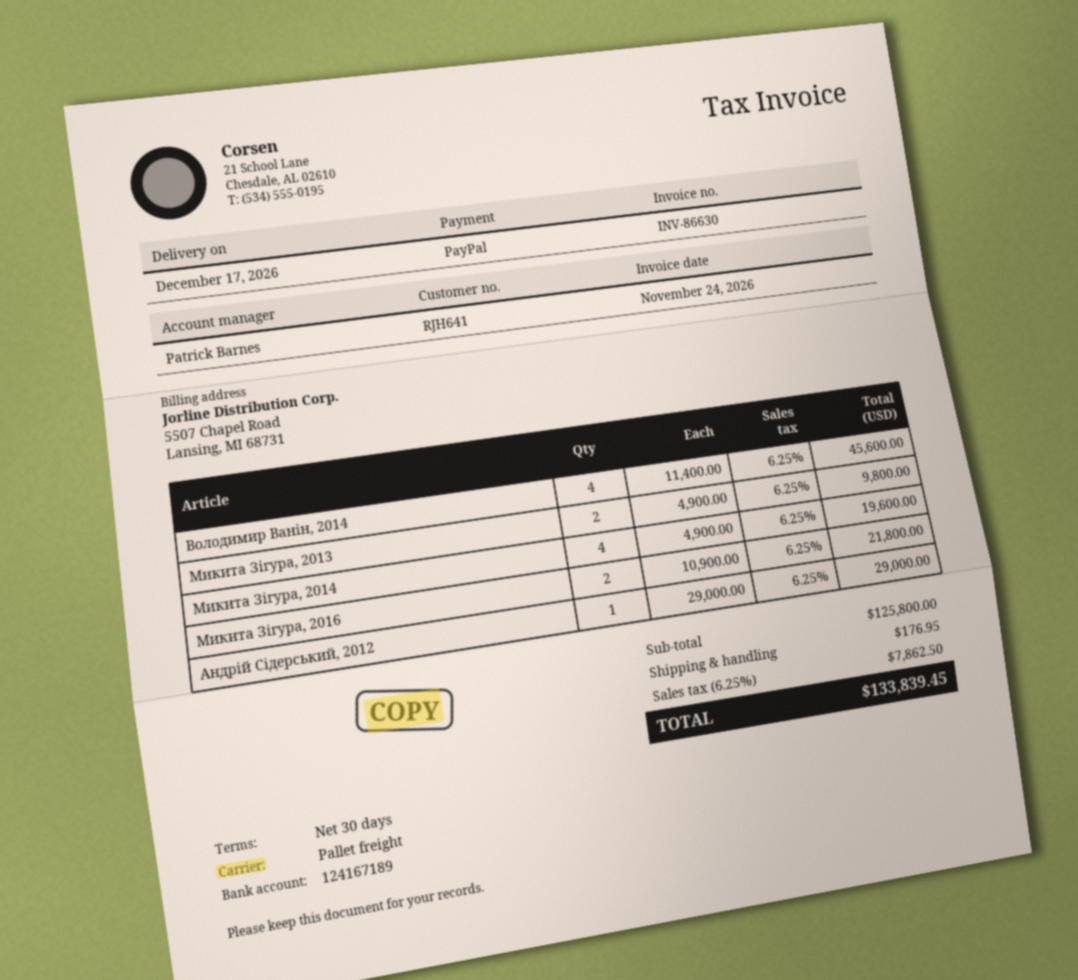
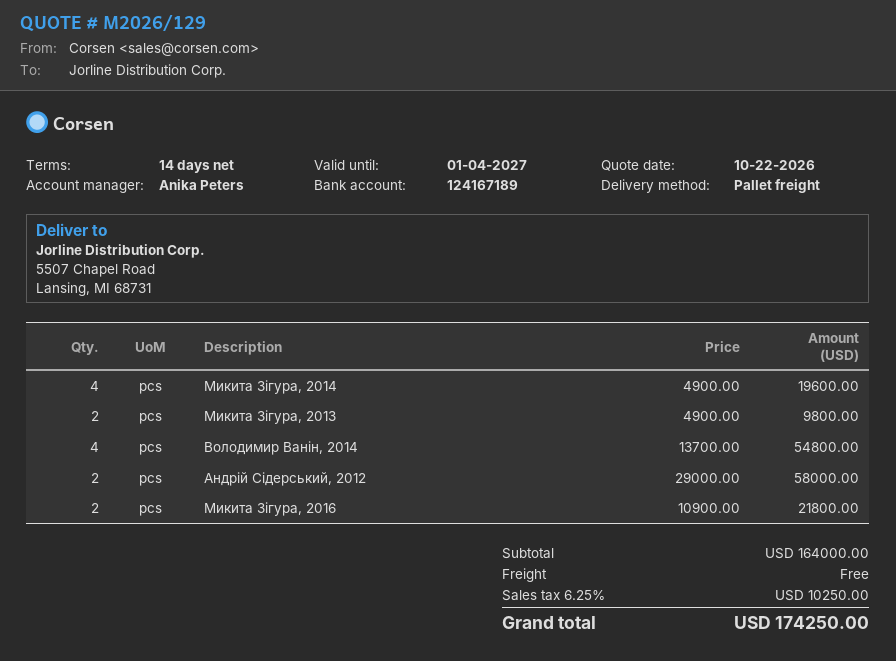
payment terms: 30 days -> 14 days
sales rep: Patrick Barnes -> Anika Peters
Володимир Ванін, 2014: 4 x 11400.00 = 45600.00 -> 4 x 13700.00 = 54800.00
Андрій Сідерський, 2012: 1 x 29000.00 = 29000.00 -> 2 x 29000.00 = 58000.00
subtotal: 125800.00 -> 164000.00
shipping: 176.95 -> 0.00
tax: 6.25% = 7862.50 -> 6.25% = 10250.00
total: 133839.45 -> 174250.00

